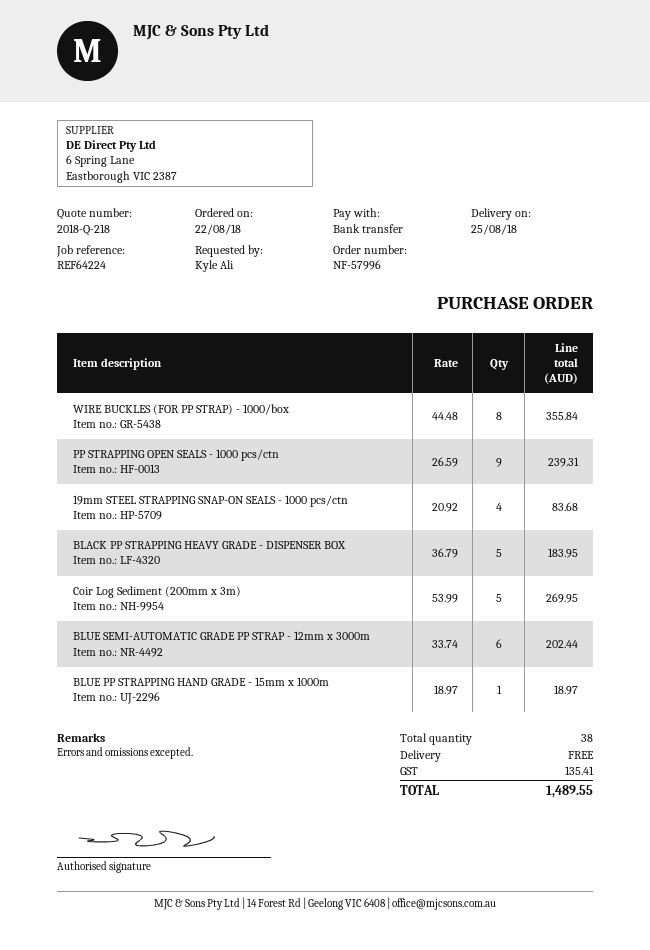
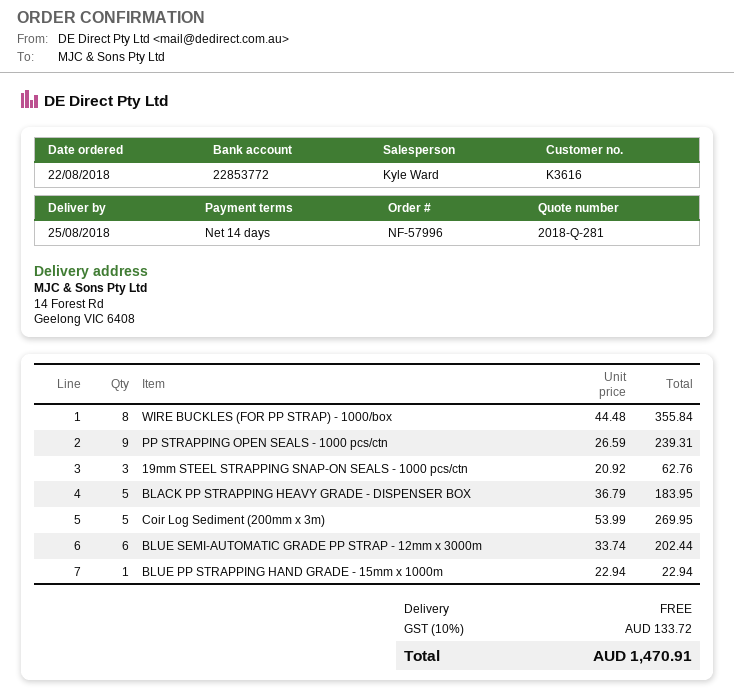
quote number: 2018-Q-218 -> 2018-Q-281
19mm STEEL STRAPPING SNAP-ON SEALS - 1000 pcs/ctn: 4 x 20.92 = 83.68 -> 3 x 20.92 = 62.76
BLUE PP STRAPPING HAND GRADE - 15mm x 1000m: 1 x 18.97 = 18.97 -> 1 x 22.94 = 22.94
tax: 135.41 -> 133.72
total: 1489.55 -> 1470.91

